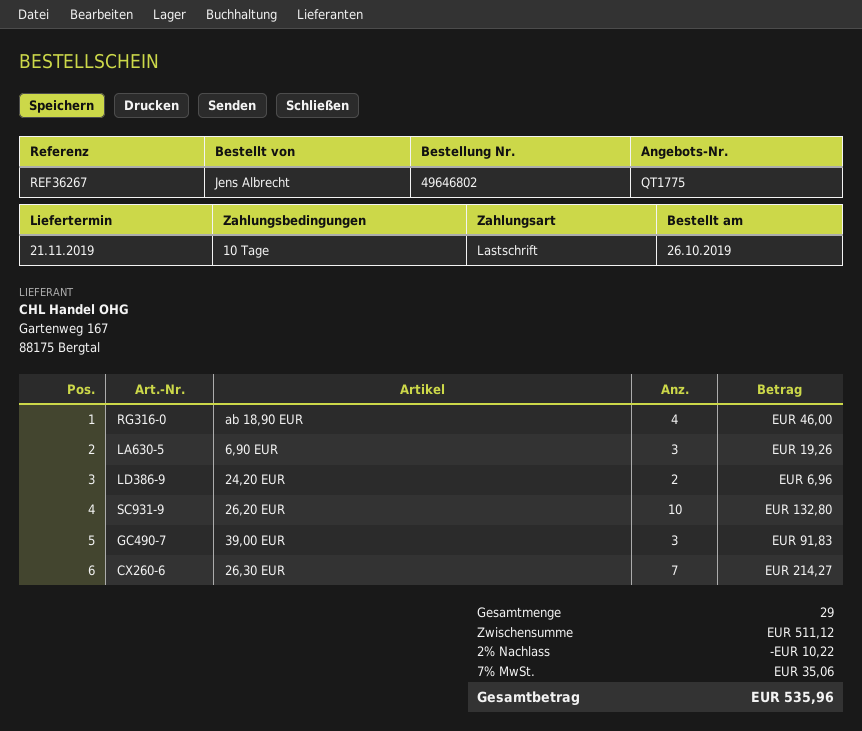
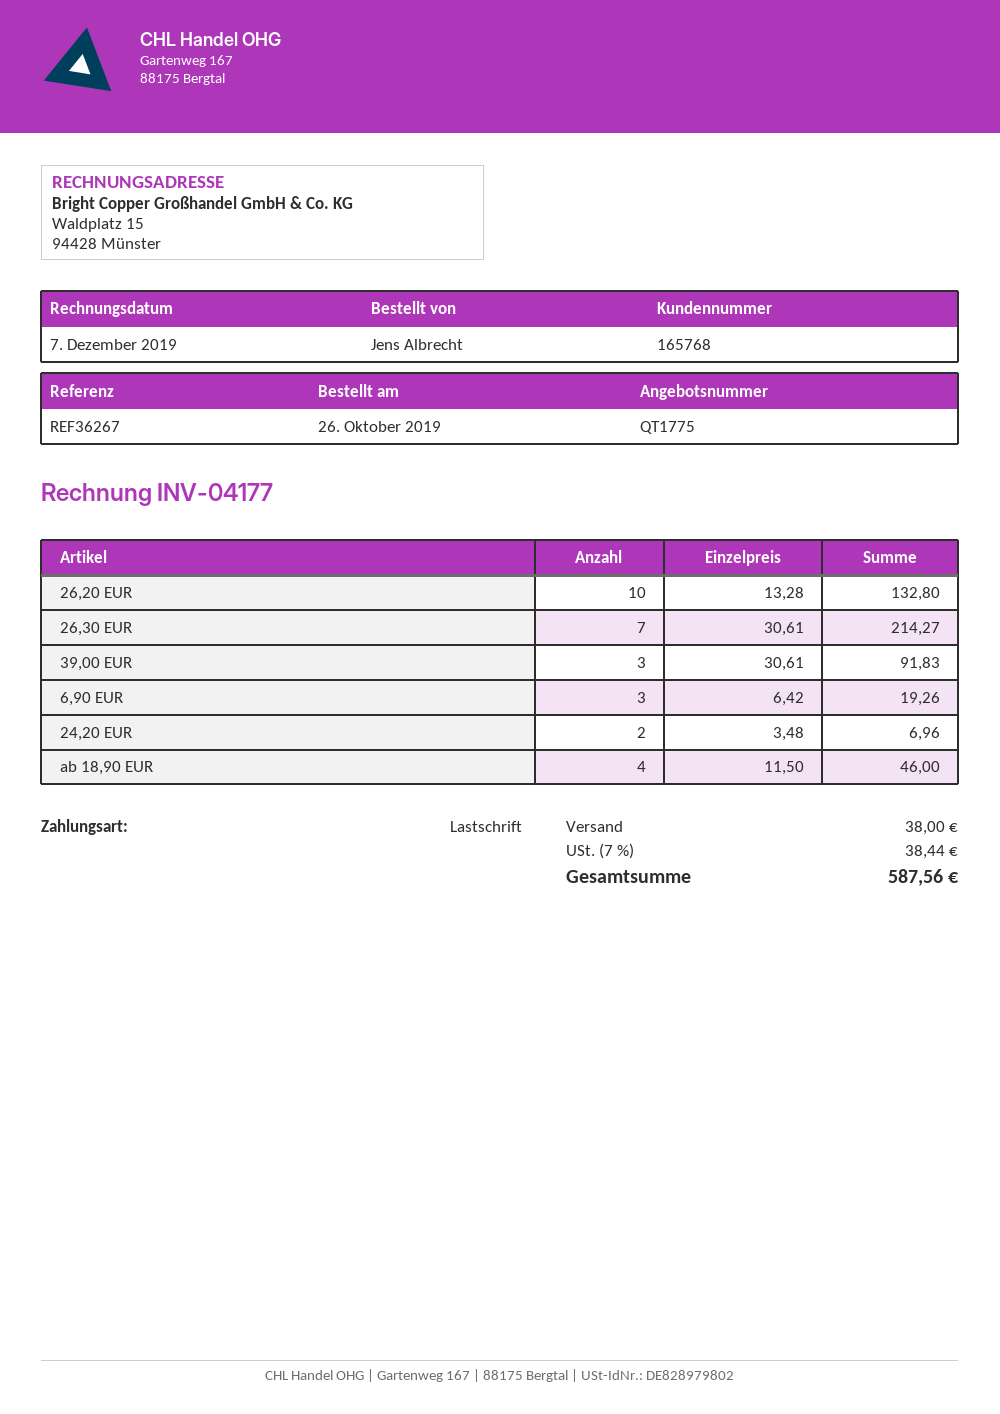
discount: 2% = 10.22 -> none
shipping: none -> 38.00
tax: 7% = 35.06 -> 7% = 38.44
total: 535.96 -> 587.56

